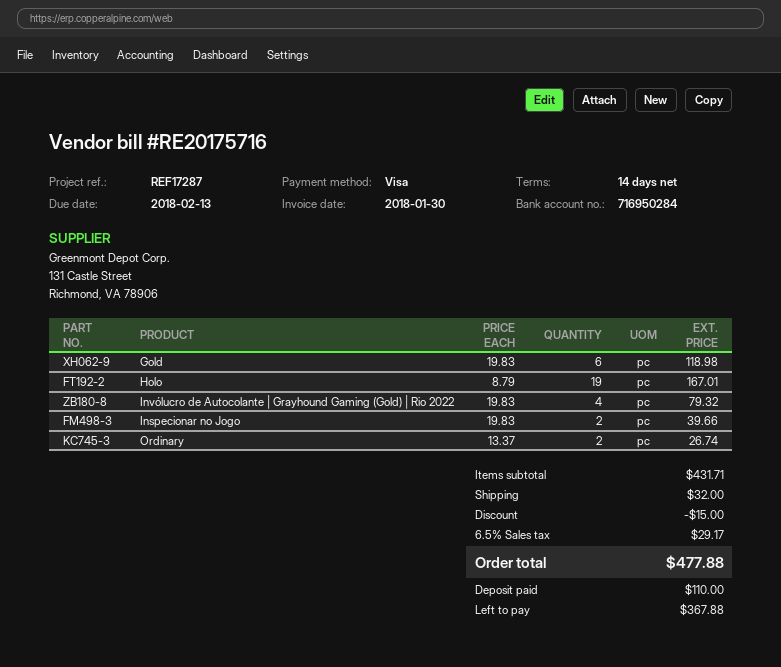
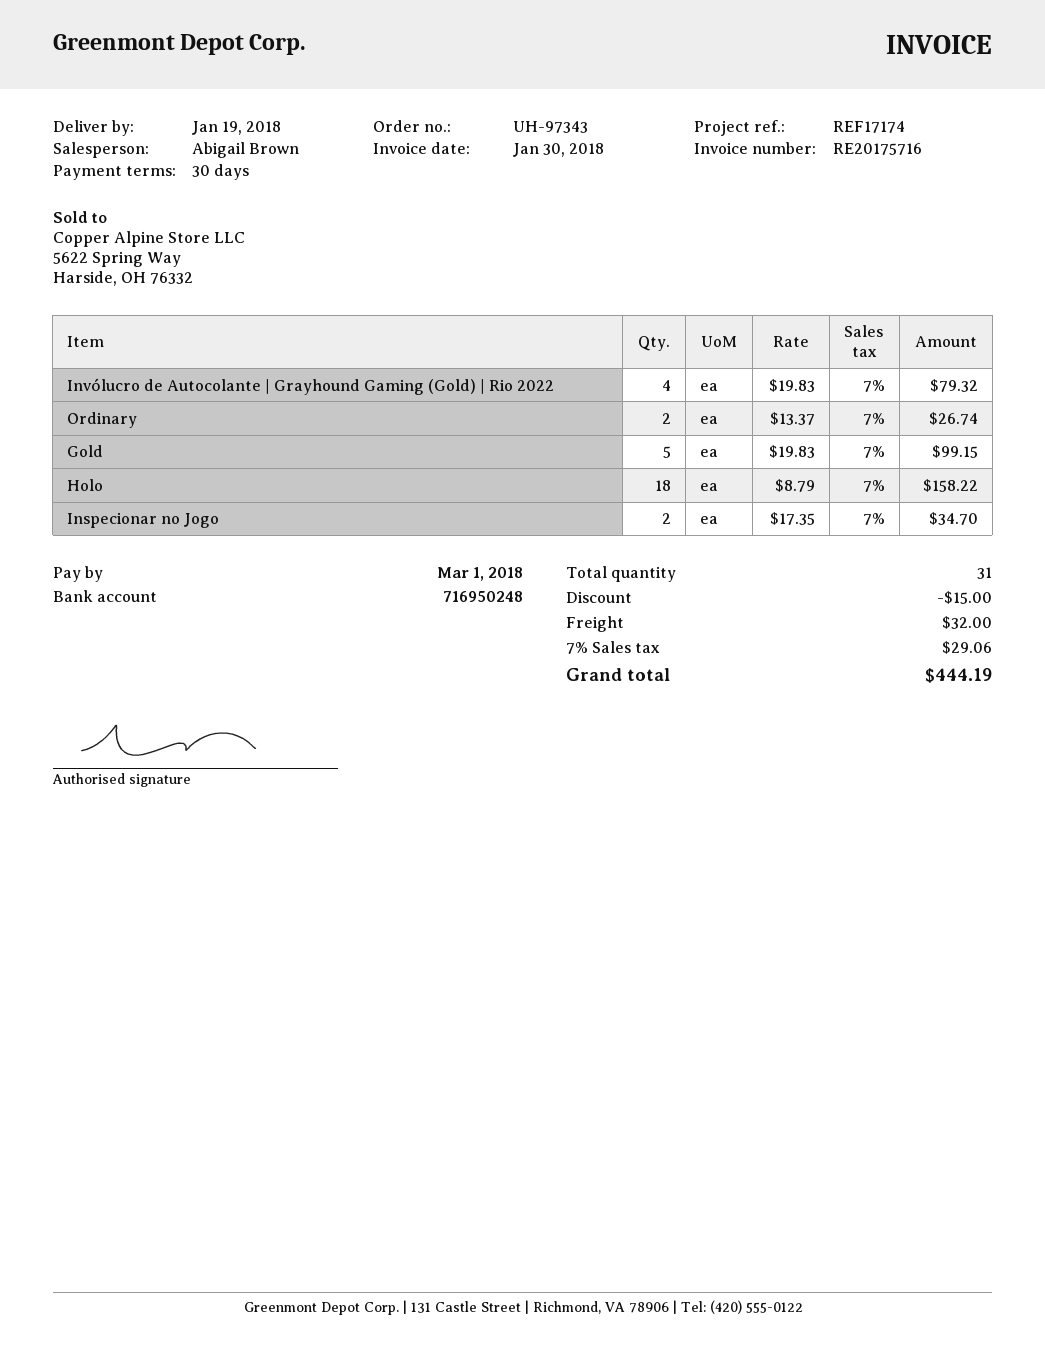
payment terms: 14 days -> 30 days
due date: 2018-02-13 -> 2018-03-01
reference: REF17287 -> REF17174
bank account: 716950284 -> 716950248
Gold: 6 x 19.83 = 118.98 -> 5 x 19.83 = 99.15
Holo: 19 x 8.79 = 167.01 -> 18 x 8.79 = 158.22
Inspecionar no Jogo: 2 x 19.83 = 39.66 -> 2 x 17.35 = 34.70
tax: 6.5% = 29.17 -> 7% = 29.06
total: 477.88 -> 444.19

